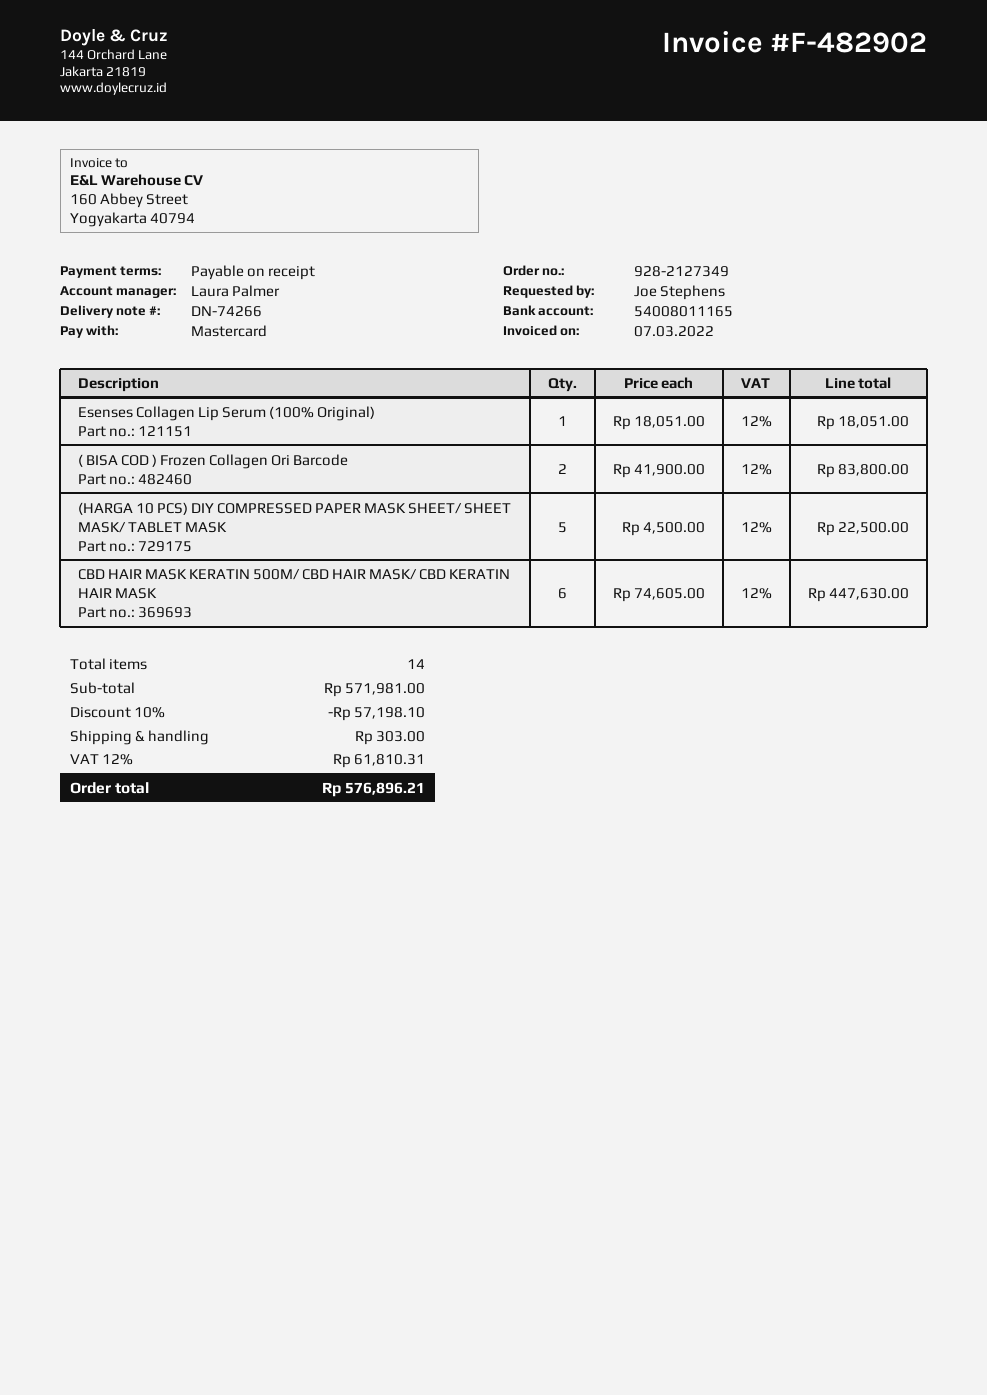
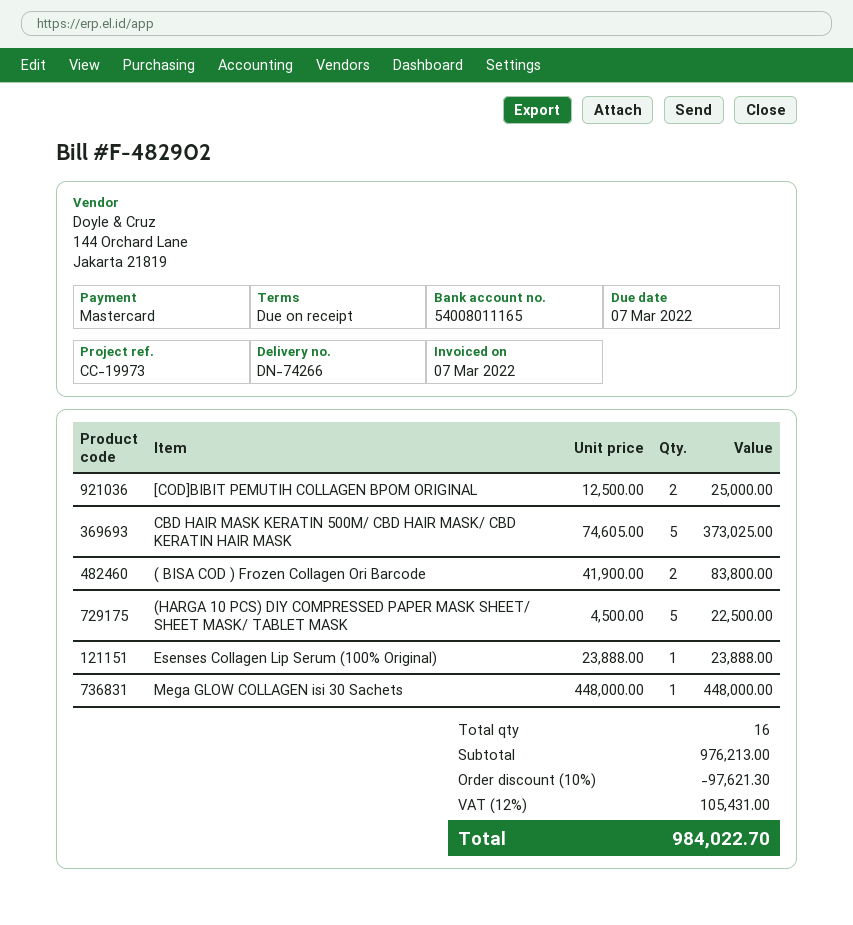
Esenses Collagen Lip Serum (100% Original): 1 x 18051.00 = 18051.00 -> 1 x 23888.00 = 23888.00
CBD HAIR MASK KERATIN 500M/ CBD HAIR MASK/ CBD KERATIN HAIR MASK: 6 x 74605.00 = 447630.00 -> 5 x 74605.00 = 373025.00
[COD]BIBIT PEMUTIH COLLAGEN BPOM ORIGINAL: none -> 2 x 12500.00 = 25000.00
Mega GLOW COLLAGEN isi 30 Sachets: none -> 1 x 448000.00 = 448000.00
total quantity: 14 -> 16
subtotal: 571981.00 -> 976213.00
discount: 10% = 57198.10 -> 10% = 97621.30
shipping: 303.00 -> none
tax: 12% = 61810.31 -> 12% = 105431.00
total: 576896.21 -> 984022.70

